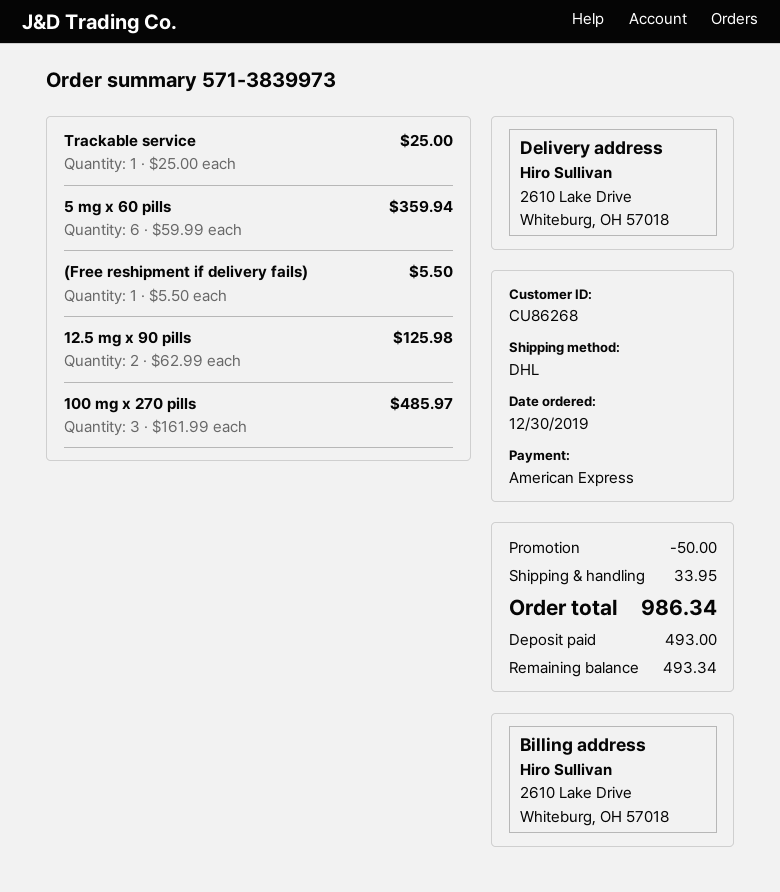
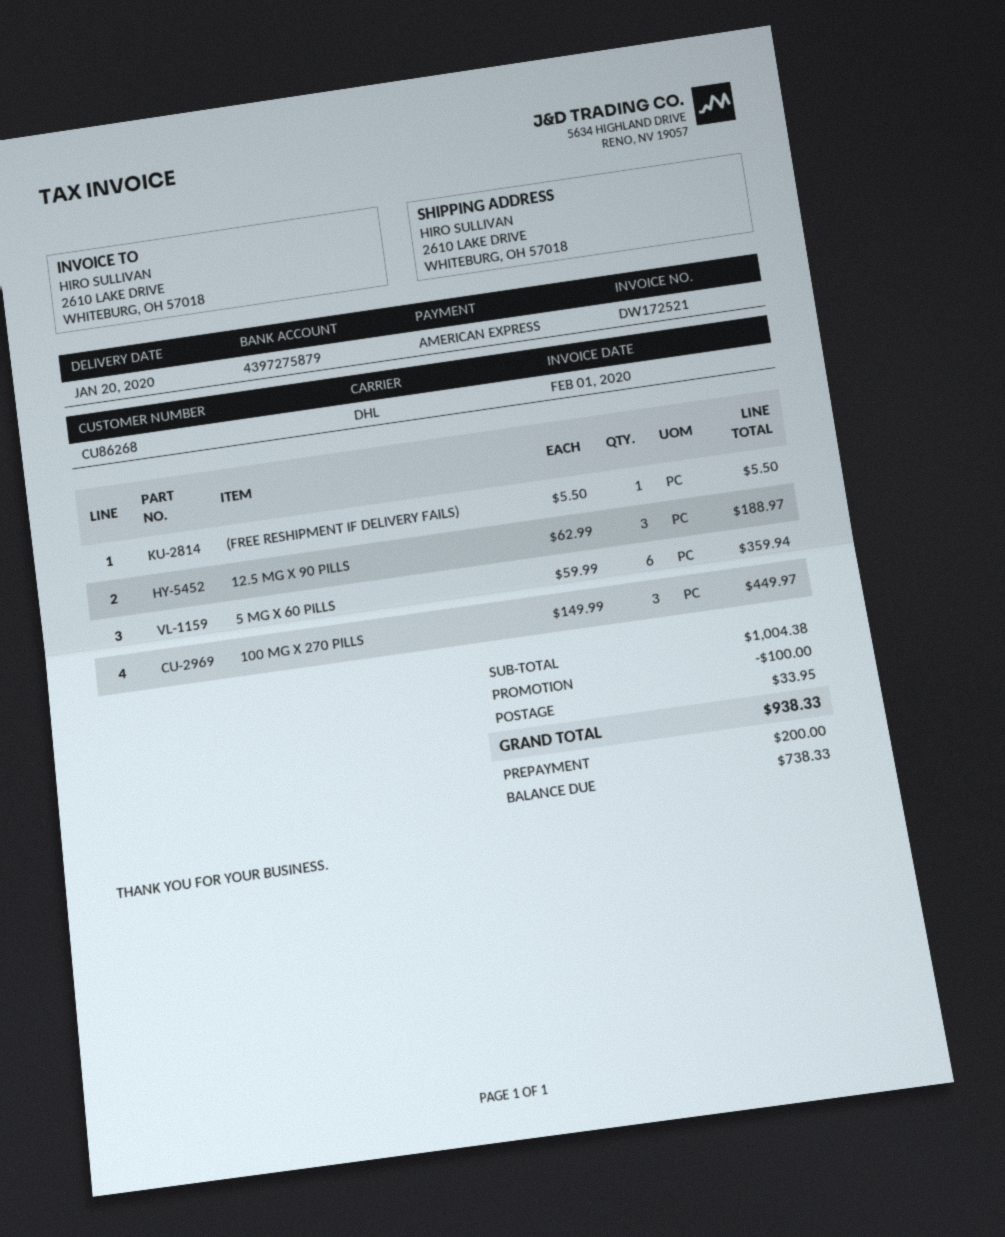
Trackable service: 1 x 25.00 = 25.00 -> none
12.5 mg x 90 pills: 2 x 62.99 = 125.98 -> 3 x 62.99 = 188.97
100 mg x 270 pills: 3 x 161.99 = 485.97 -> 3 x 149.99 = 449.97
discount: 50.00 -> 100.00
total: 986.34 -> 938.33
deposit: 493.00 -> 200.00
balance: 493.34 -> 738.33

